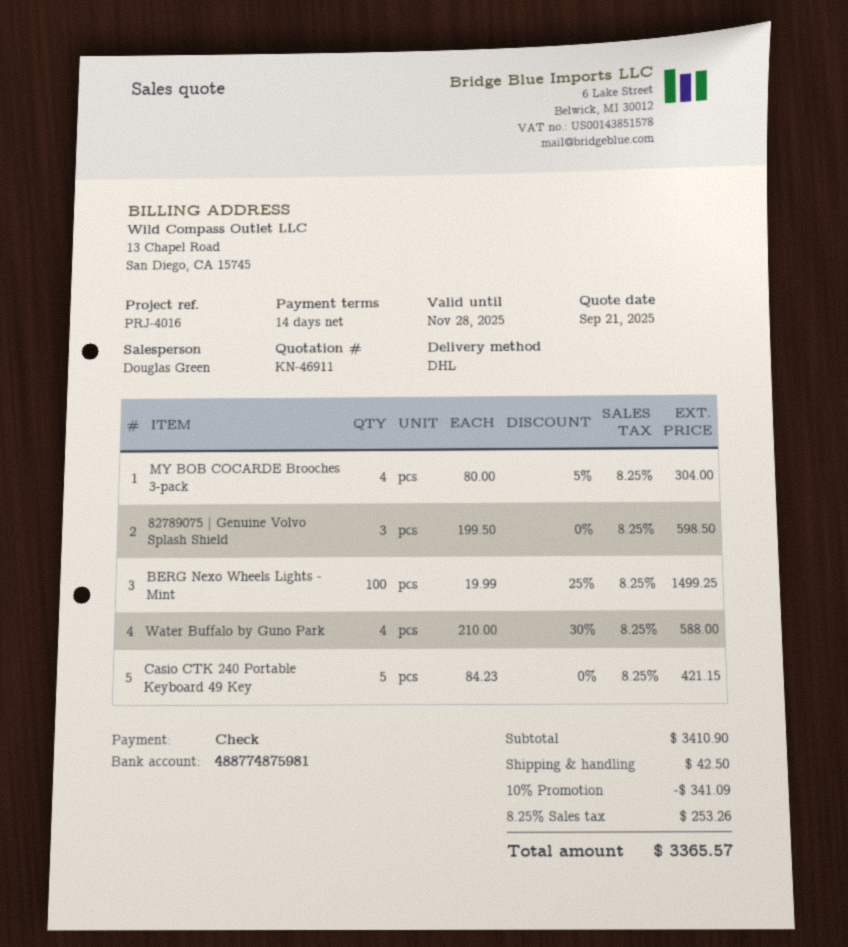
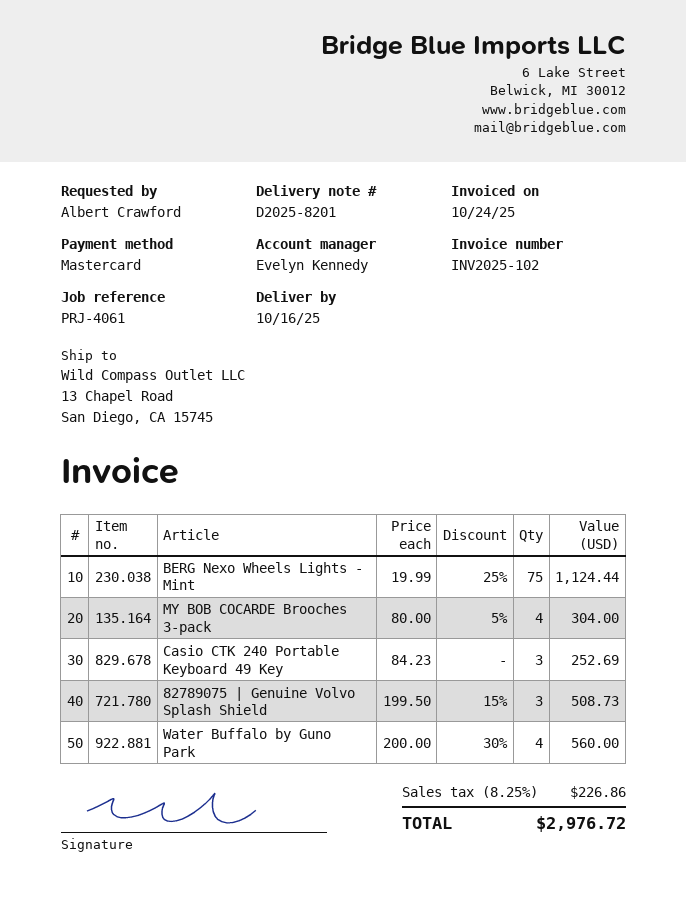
reference: PRJ-4016 -> PRJ-4061
sales rep: Douglas Green -> Evelyn Kennedy
payment method: cheque -> Mastercard
82789075 | Genuine Volvo Splash Shield: 3 x 199.50 = 598.50 -> 3 x 199.50 - 15% = 508.73
BERG Nexo Wheels Lights - Mint: 100 x 19.99 - 25% = 1499.25 -> 75 x 19.99 - 25% = 1124.44
Water Buffalo by Guno Park: 4 x 210.00 - 30% = 588.00 -> 4 x 200.00 - 30% = 560.00
Casio CTK 240 Portable Keyboard 49 Key: 5 x 84.23 = 421.15 -> 3 x 84.23 = 252.69
discount: 10% = 341.09 -> none
shipping: 42.50 -> none
tax: 8.25% = 253.26 -> 8.25% = 226.86
total: 3365.57 -> 2976.72

